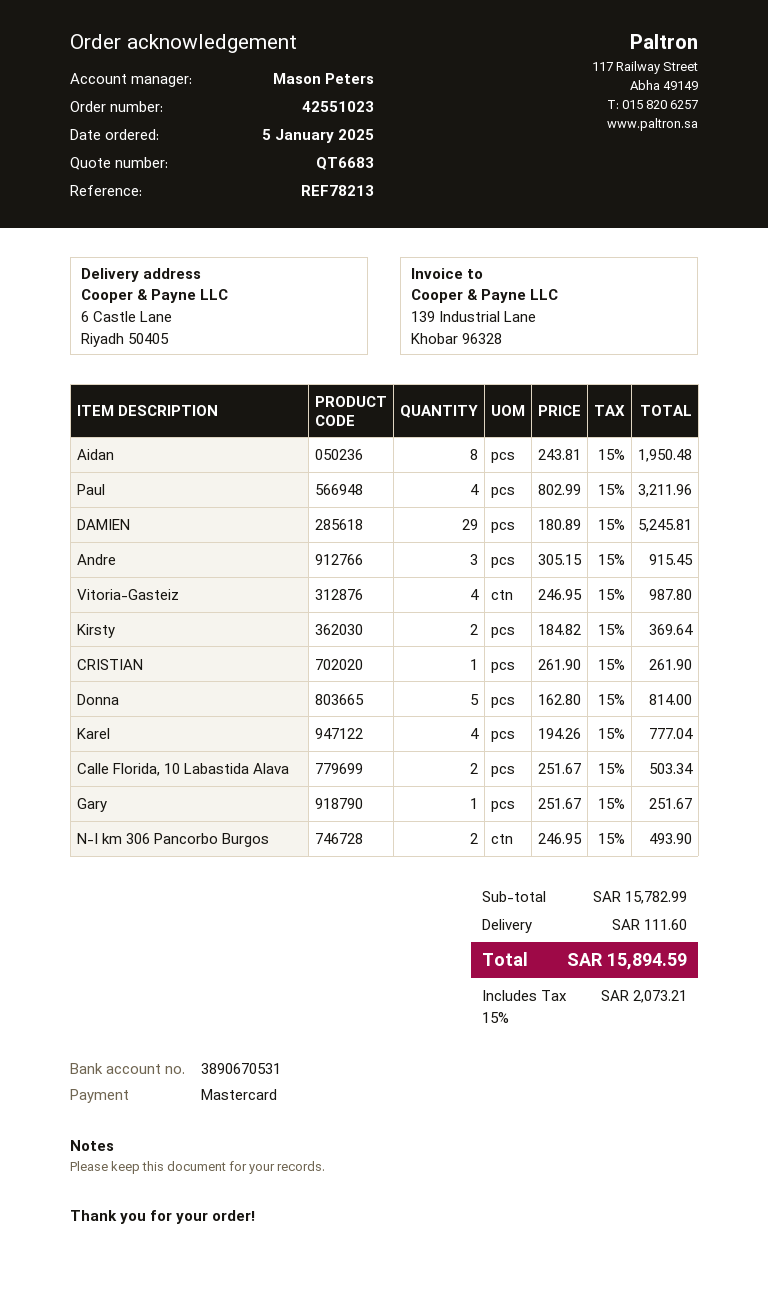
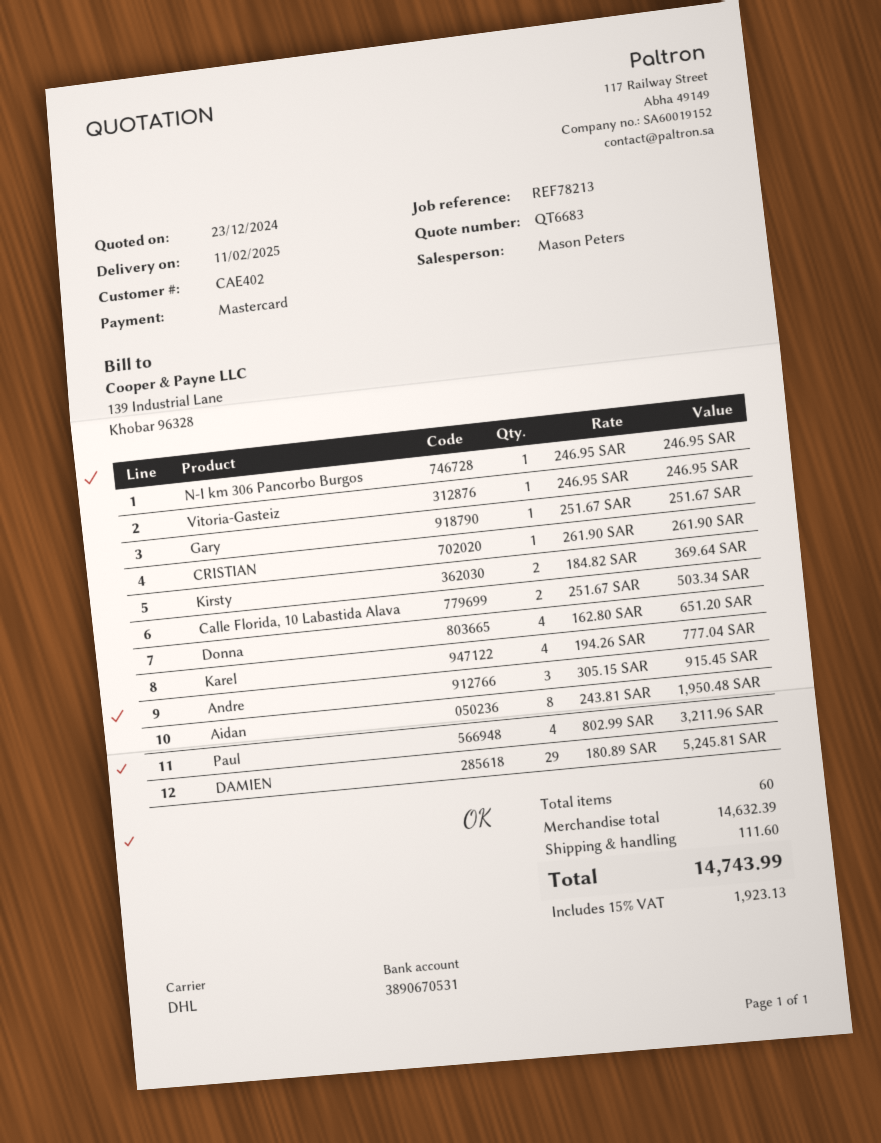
Vitoria-Gasteiz: 4 x 246.95 = 987.80 -> 1 x 246.95 = 246.95
Donna: 5 x 162.80 = 814.00 -> 4 x 162.80 = 651.20
N-I km 306 Pancorbo Burgos: 2 x 246.95 = 493.90 -> 1 x 246.95 = 246.95
subtotal: 15782.99 -> 14632.39
tax: 15% = 2073.21 -> 15% = 1923.13
total: 15894.59 -> 14743.99

